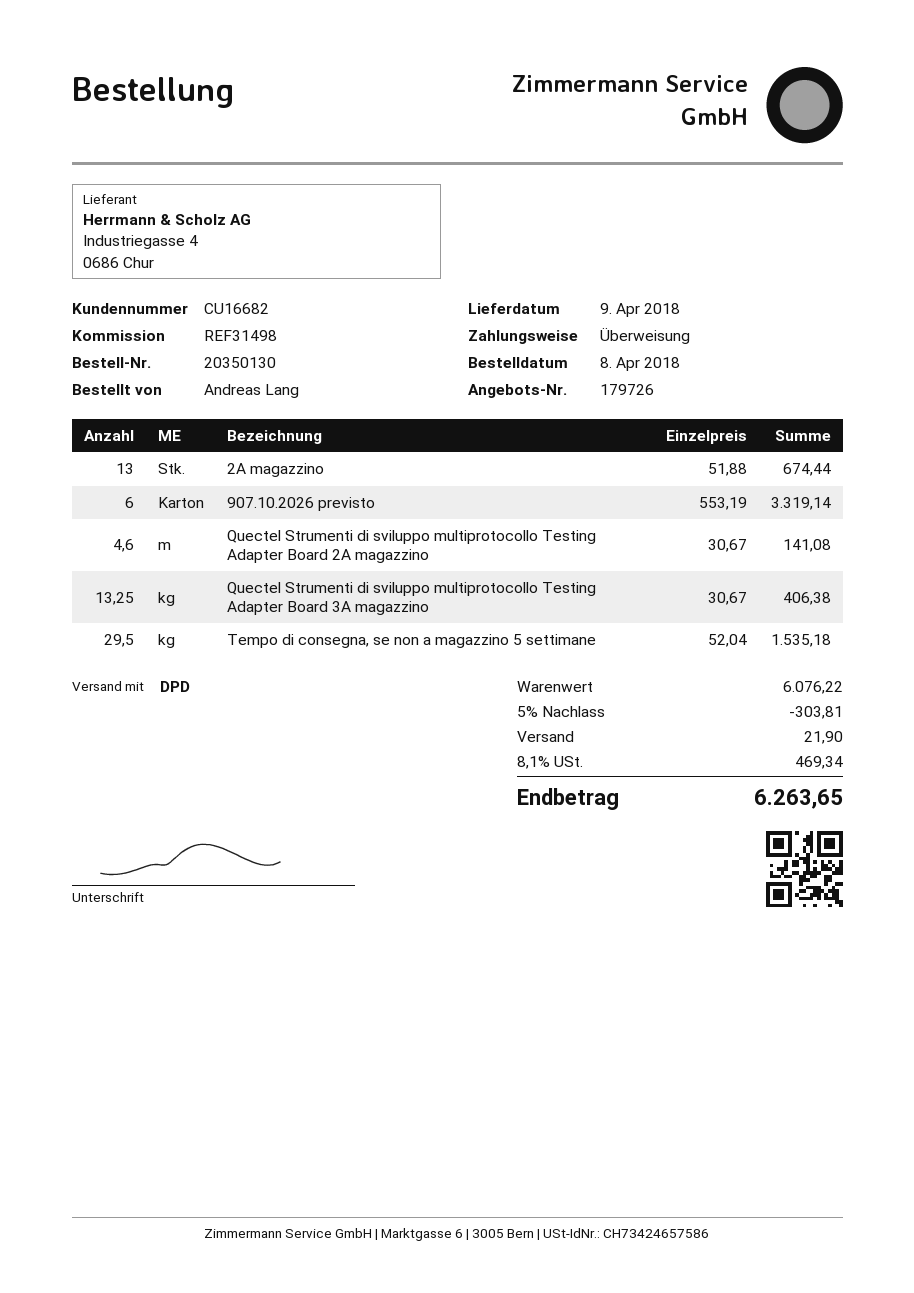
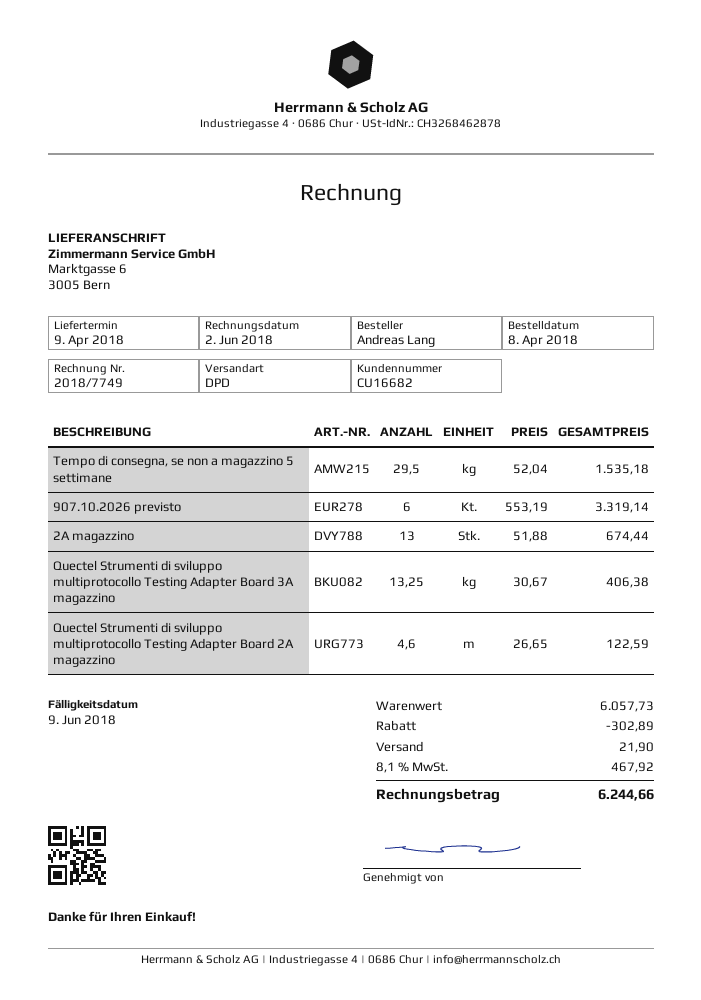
Quectel Strumenti di sviluppo multiprotocollo Testing Adapter Board 2A magazzino: 4.6 x 30.67 = 141.08 -> 4.6 x 26.65 = 122.59
subtotal: 6076.22 -> 6057.73
discount: 303.81 -> 302.89
tax: 8.1% = 469.34 -> 8.1% = 467.92
total: 6263.65 -> 6244.66

